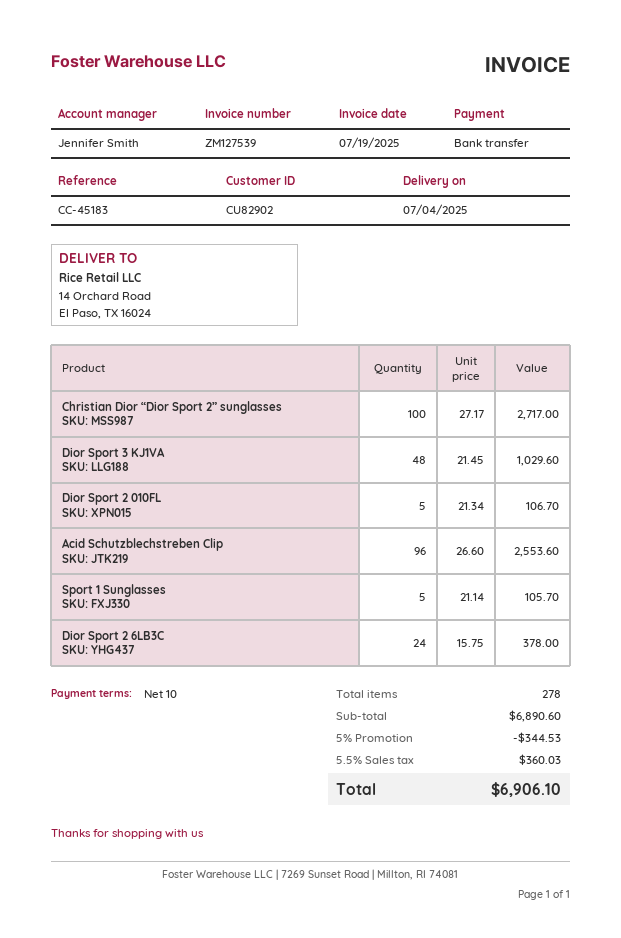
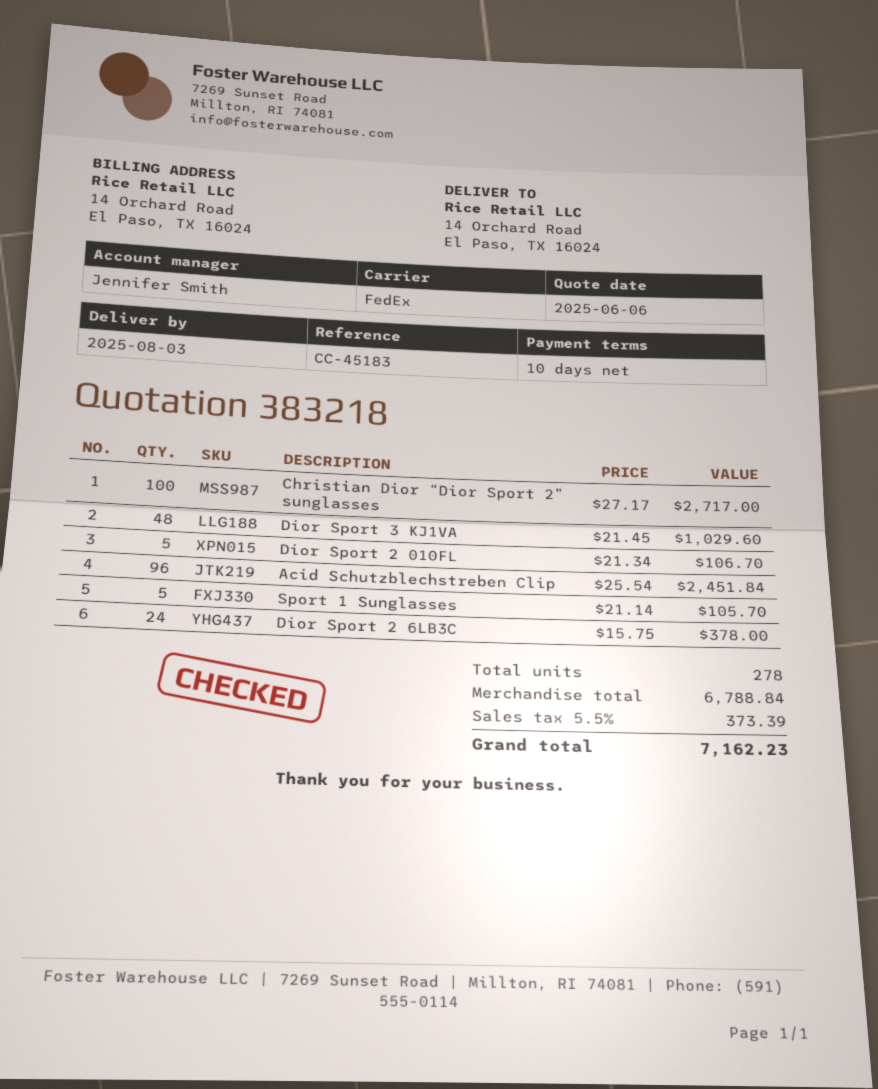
delivery date: 2025-07-04 -> 2025-08-03
Acid Schutzblechstreben Clip: 96 x 26.60 = 2553.60 -> 96 x 25.54 = 2451.84
subtotal: 6890.60 -> 6788.84
discount: 5% = 344.53 -> none
tax: 5.5% = 360.03 -> 5.5% = 373.39
total: 6906.10 -> 7162.23

